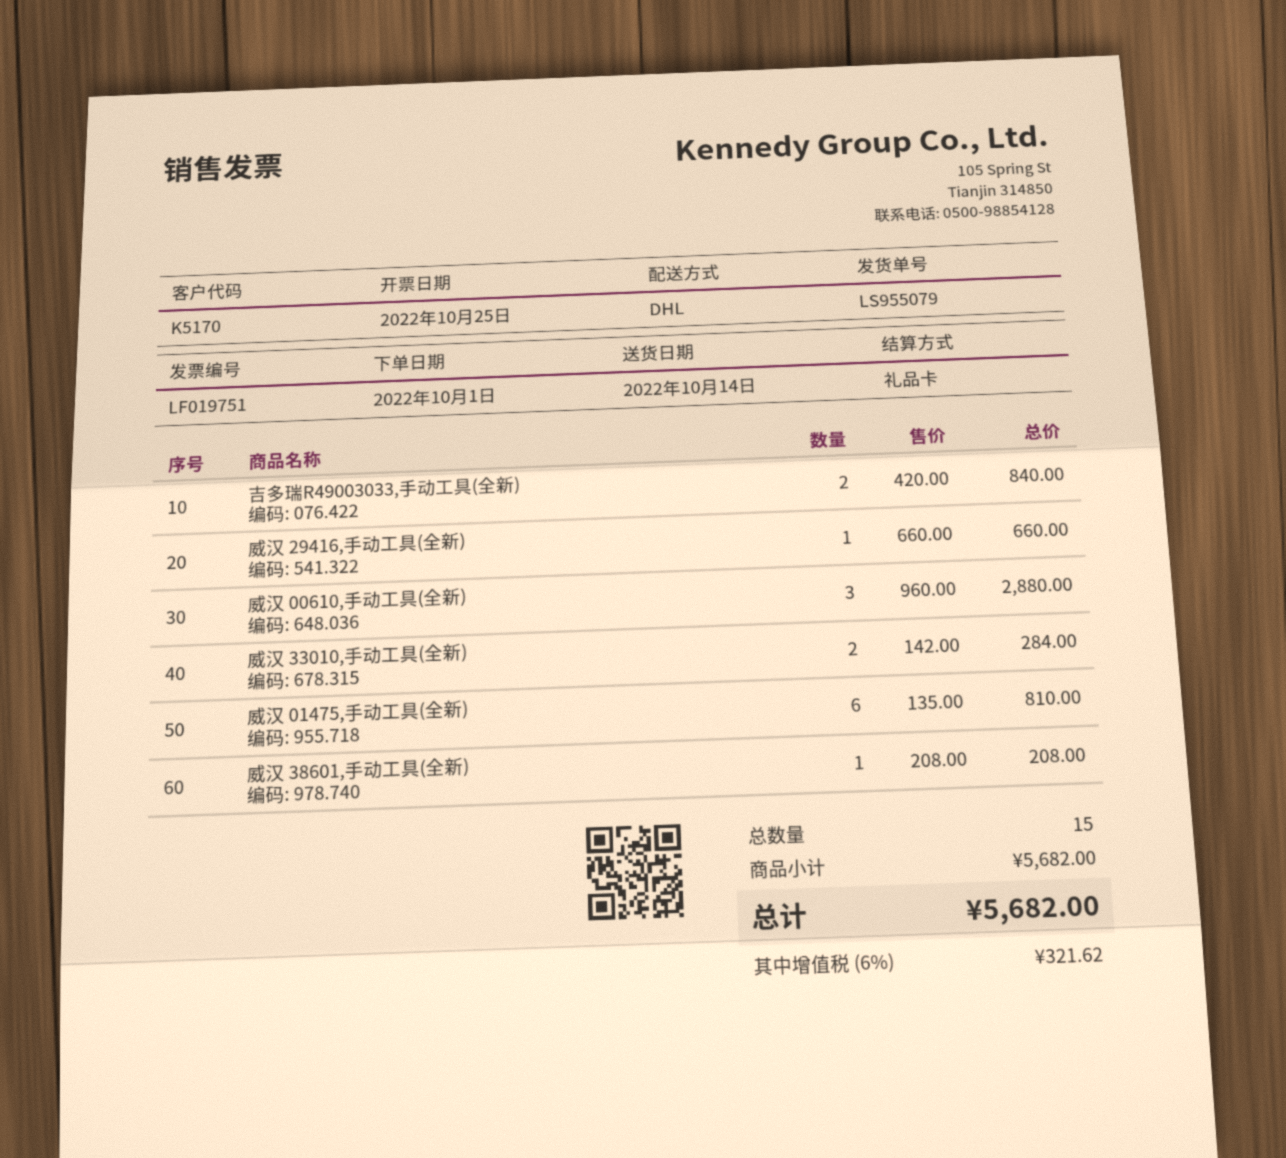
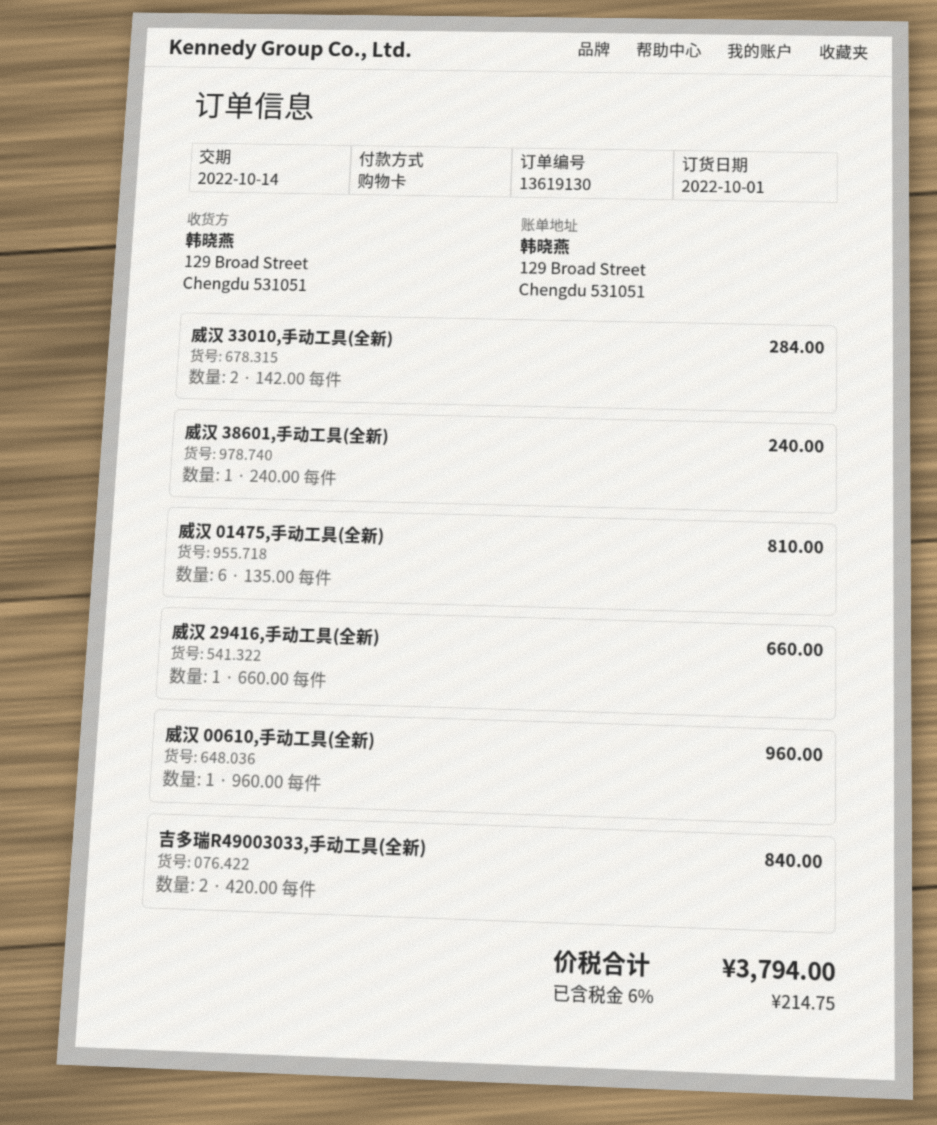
威汉 00610,手动工具(全新): 3 x 960.00 = 2880.00 -> 1 x 960.00 = 960.00
威汉 38601,手动工具(全新): 1 x 208.00 = 208.00 -> 1 x 240.00 = 240.00
tax: 6% = 321.62 -> 6% = 214.75
total: 5682.00 -> 3794.00

